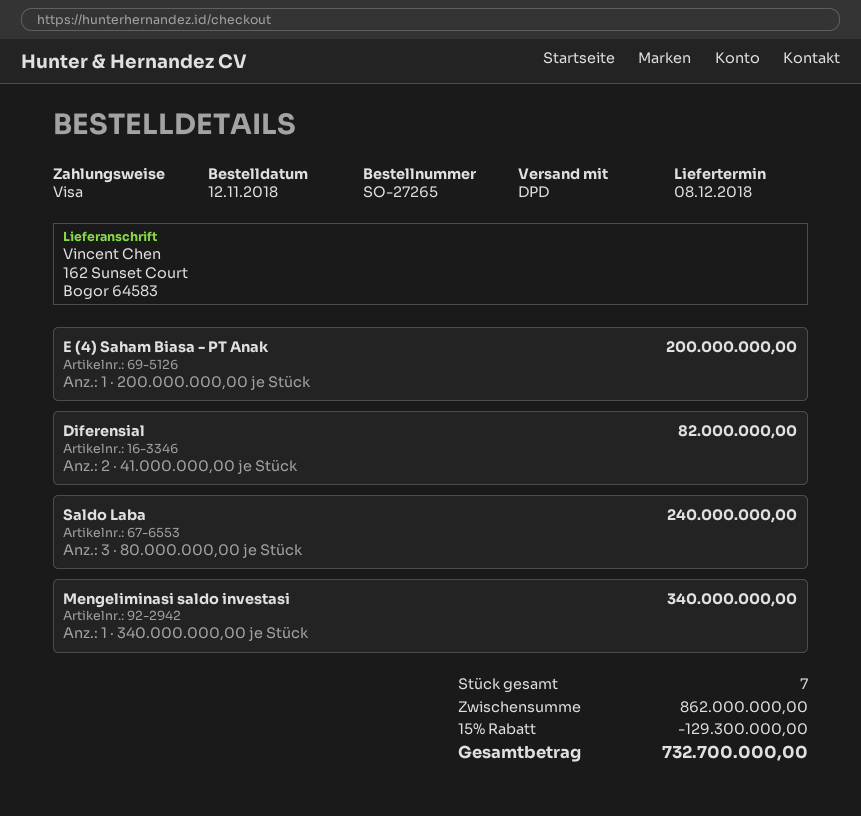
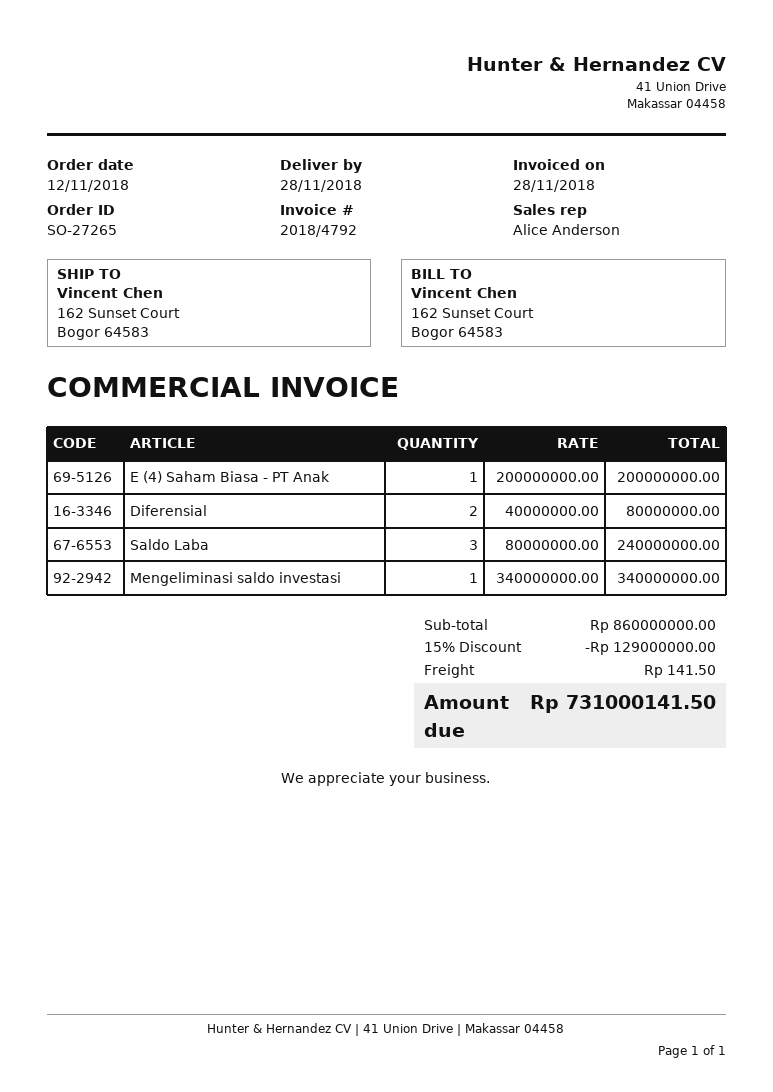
delivery date: 2018-12-08 -> 2018-11-28
Diferensial: 2 x 41000000.00 = 82000000.00 -> 2 x 40000000.00 = 80000000.00
subtotal: 862000000.00 -> 860000000.00
discount: 15% = 129300000.00 -> 15% = 129000000.00
shipping: none -> 141.50
total: 732700000.00 -> 731000141.50

